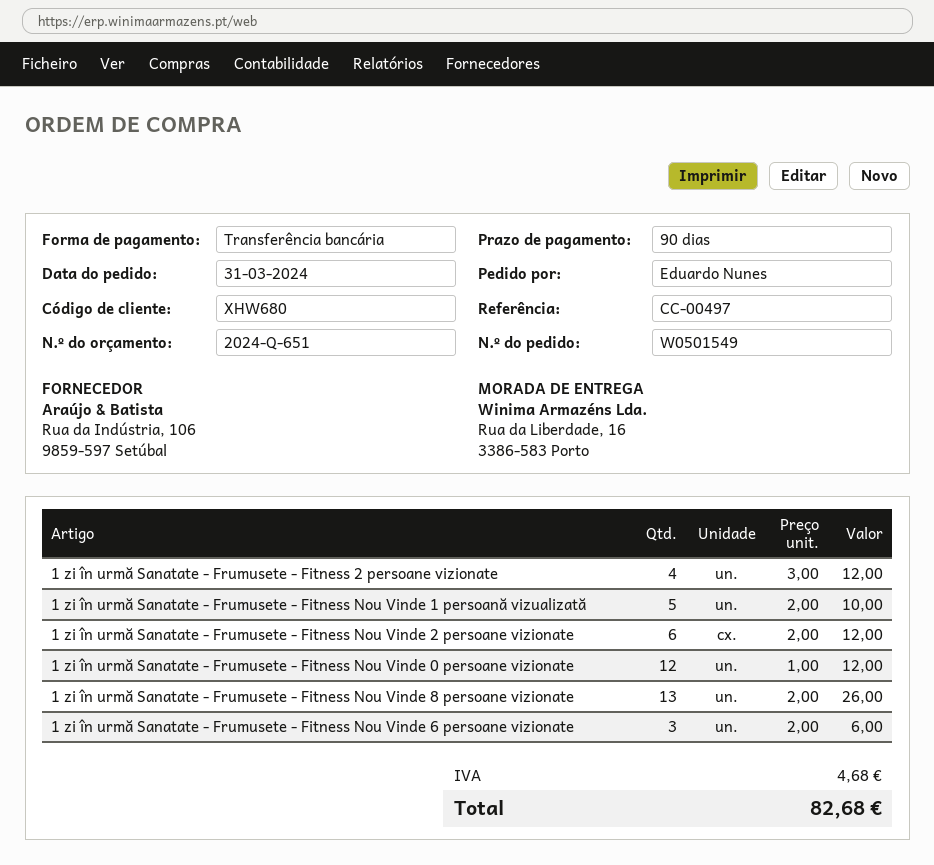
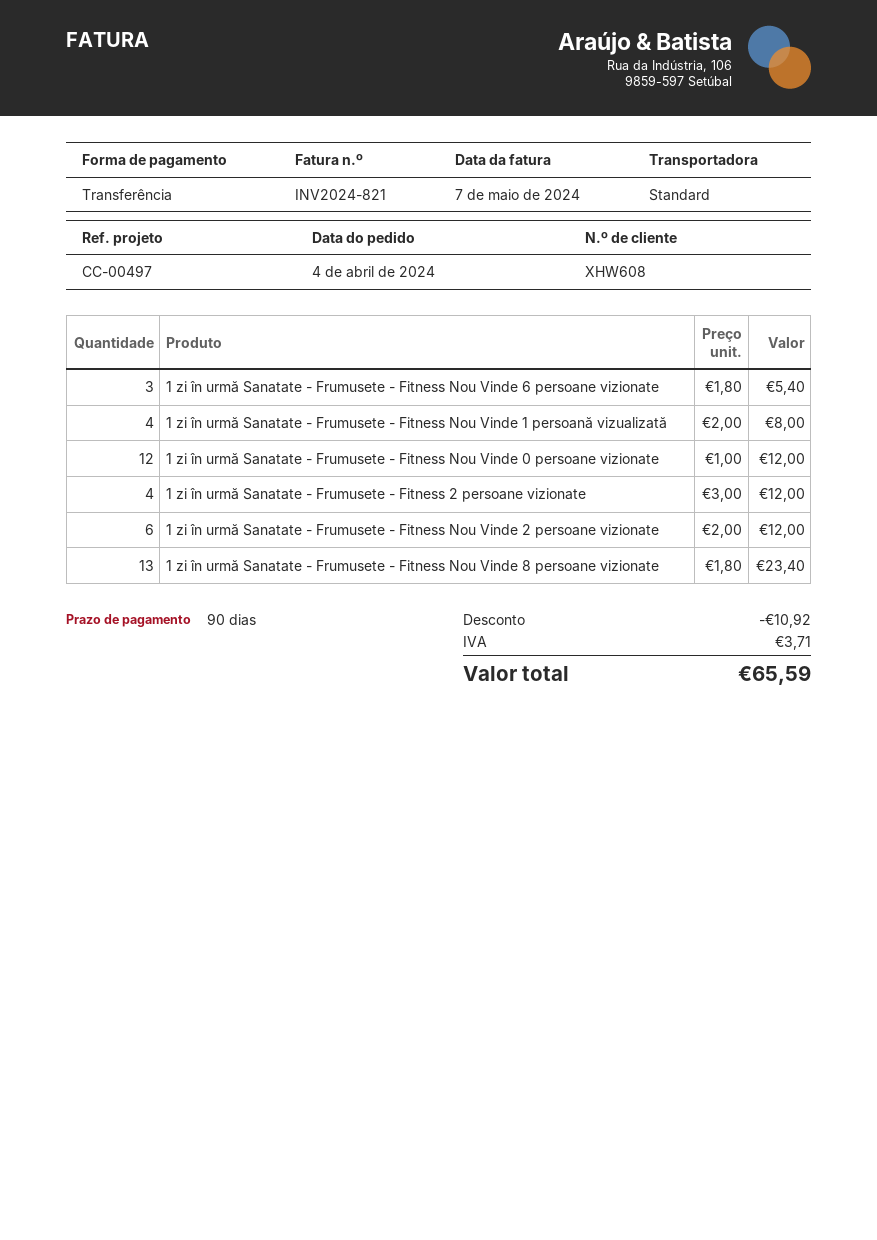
order date: 2024-03-31 -> 2024-04-04
customer number: XHW680 -> XHW608
1 zi în urmă Sanatate - Frumusete - Fitness Nou Vinde 1 persoană vizualizată: 5 x 2.00 = 10.00 -> 4 x 2.00 = 8.00
1 zi în urmă Sanatate - Frumusete - Fitness Nou Vinde 8 persoane vizionate: 13 x 2.00 = 26.00 -> 13 x 1.80 = 23.40
1 zi în urmă Sanatate - Frumusete - Fitness Nou Vinde 6 persoane vizionate: 3 x 2.00 = 6.00 -> 3 x 1.80 = 5.40
discount: none -> 10.92
tax: 4.68 -> 3.71
total: 82.68 -> 65.59

